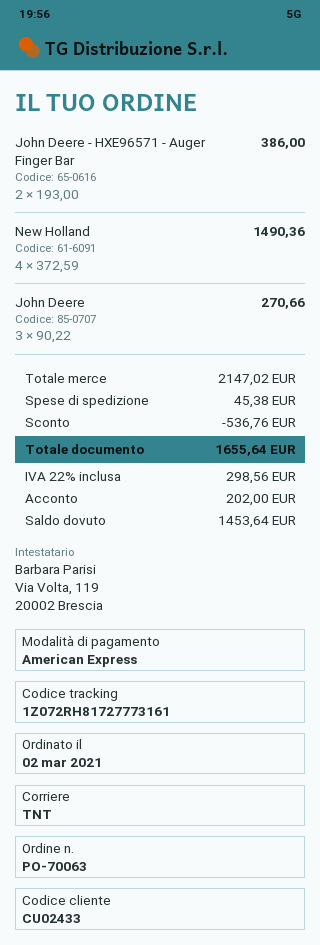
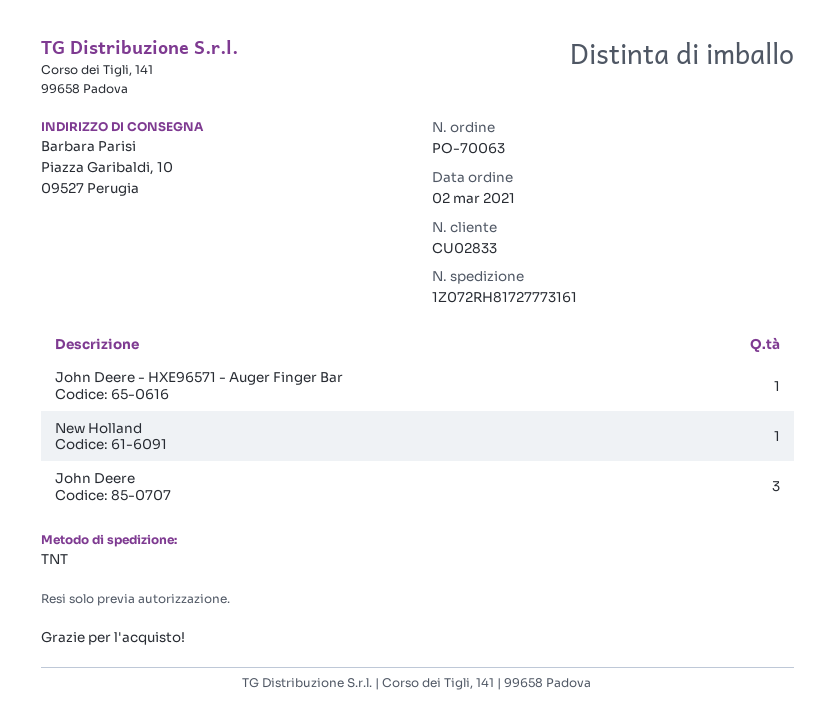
customer number: CU02433 -> CU02833
John Deere - HXE96571 - Auger Finger Bar: 2 -> 1
New Holland: 4 -> 1

